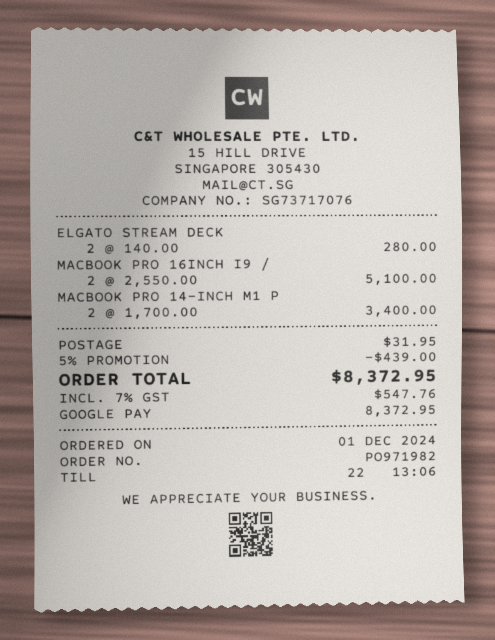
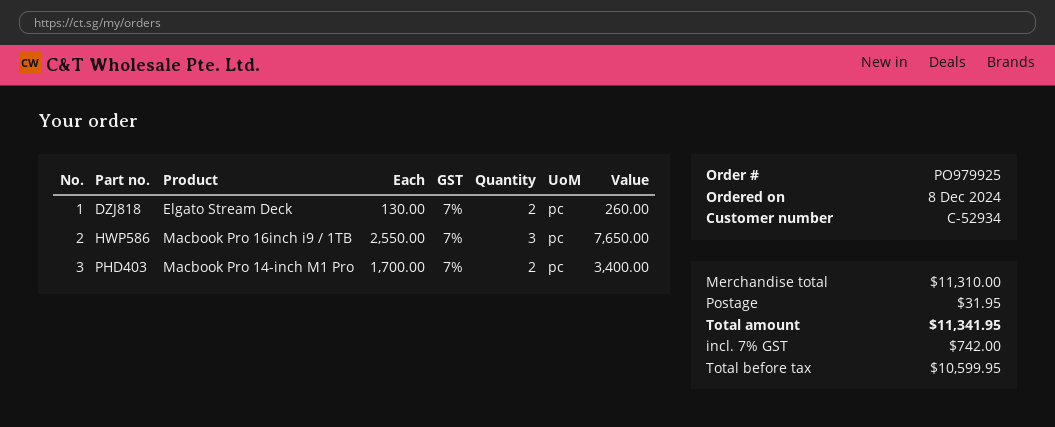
order number: PO971982 -> PO979925
order date: 2024-12-01 -> 2024-12-08
ELGATO STREAM DECK: 2 x 140.00 = 280.00 -> 2 x 130.00 = 260.00
MACBOOK PRO 16INCH I9 /: 2 x 2550.00 = 5100.00 -> 3 x 2550.00 = 7650.00
discount: 5% = 439.00 -> none
tax: 7% = 547.76 -> 7% = 742.00
total: 8372.95 -> 11341.95

